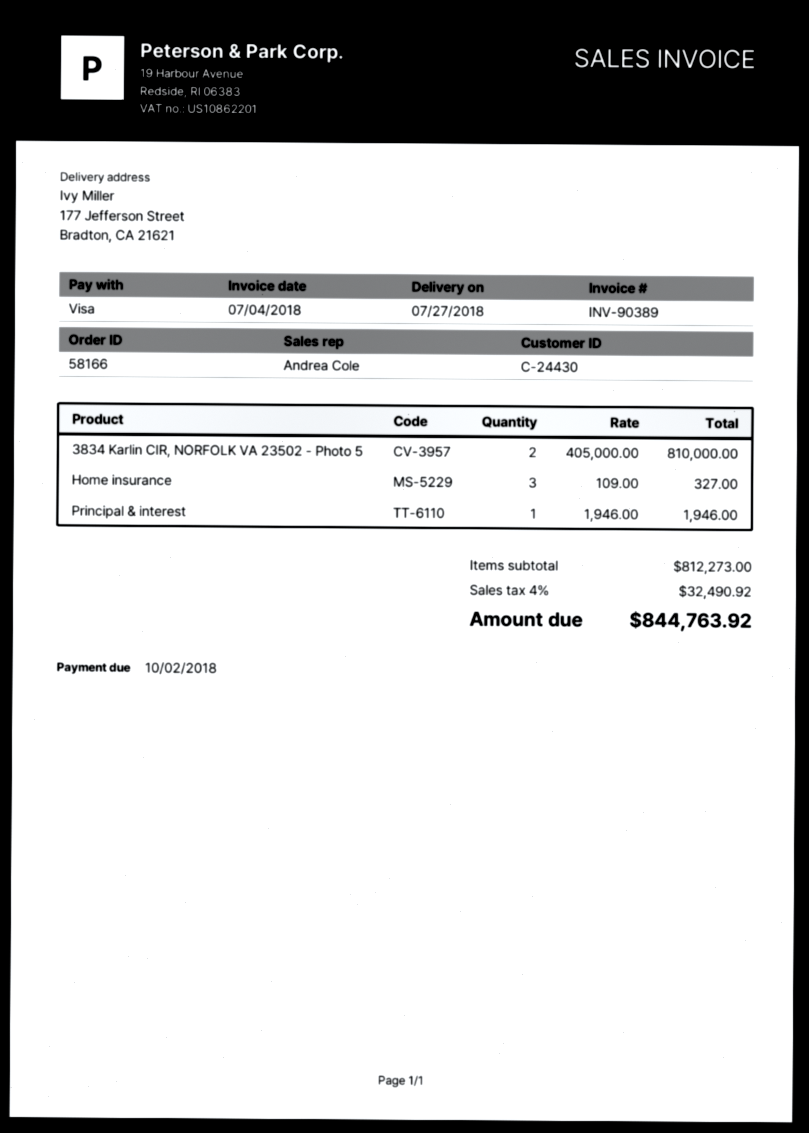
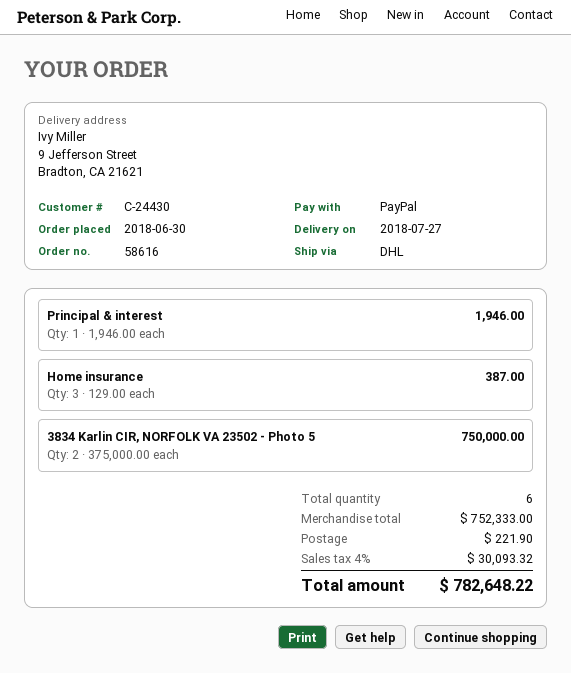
order number: 58166 -> 58616
payment method: Visa -> PayPal
ship to: 177 Jefferson Street, Bradton, CA 21621 -> 9 Jefferson Street, Bradton, CA 21621
3834 Karlin CIR, NORFOLK VA 23502 - Photo 5: 2 x 405000.00 = 810000.00 -> 2 x 375000.00 = 750000.00
Home insurance: 3 x 109.00 = 327.00 -> 3 x 129.00 = 387.00
subtotal: 812273.00 -> 752333.00
shipping: none -> 221.90
tax: 4% = 32490.92 -> 4% = 30093.32
total: 844763.92 -> 782648.22

